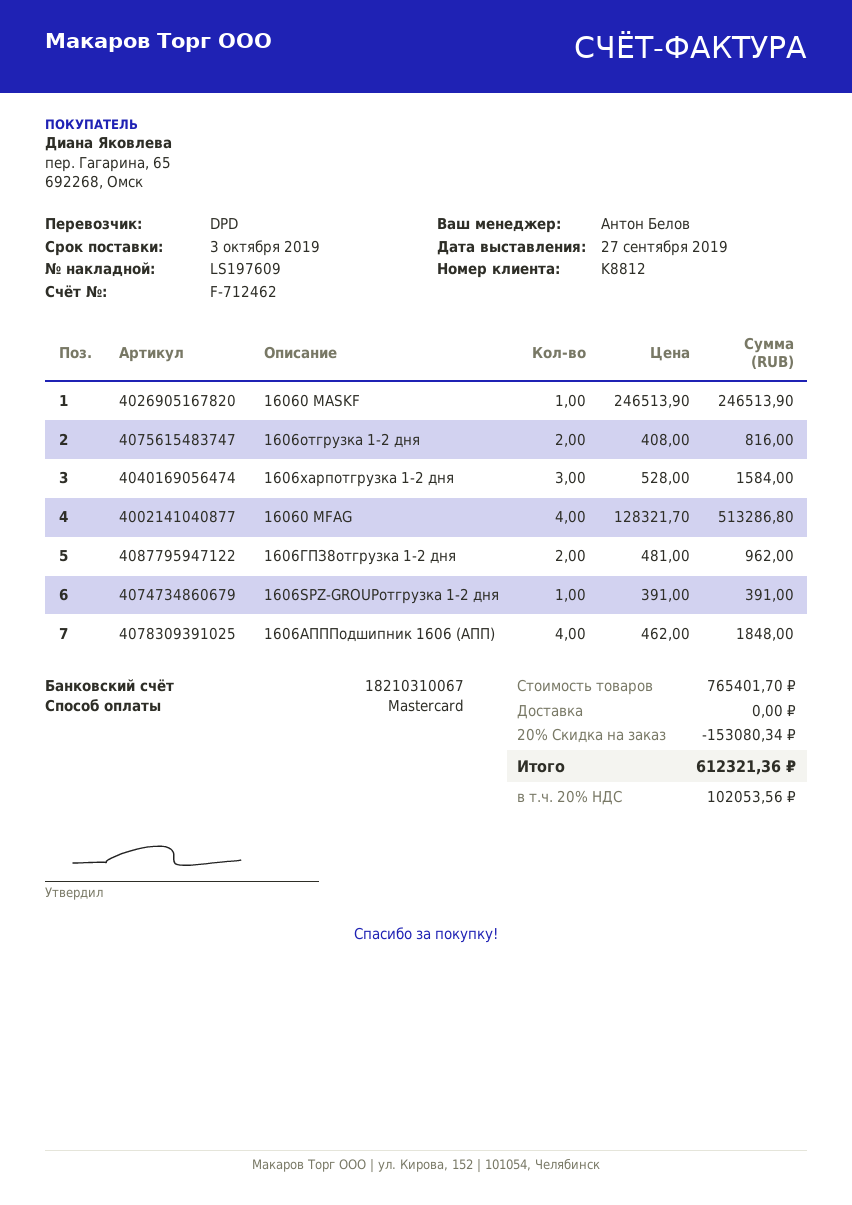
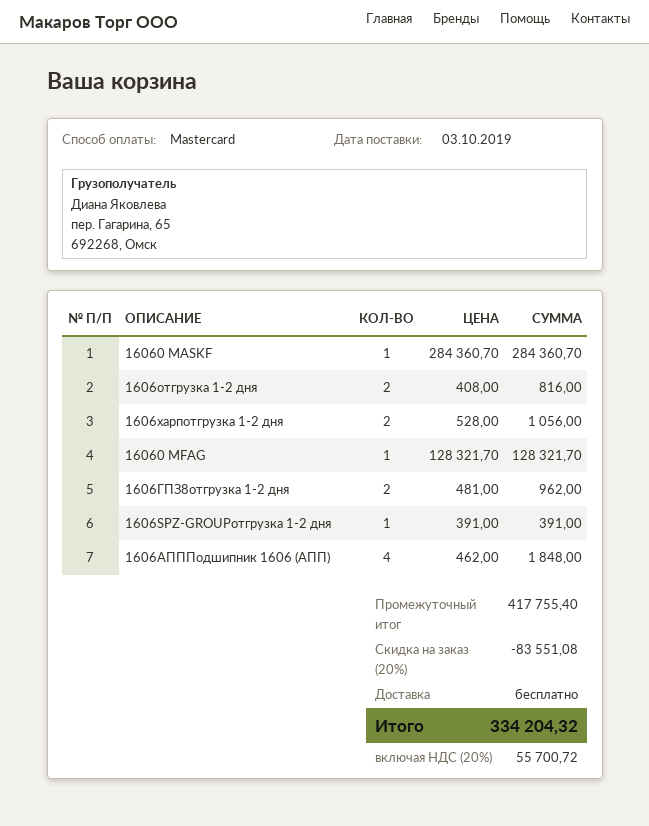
16060 MASKF: 1 x 246513.90 = 246513.90 -> 1 x 284360.70 = 284360.70
1606харпотгрузка 1-2 дня: 3 x 528.00 = 1584.00 -> 2 x 528.00 = 1056.00
16060 MFAG: 4 x 128321.70 = 513286.80 -> 1 x 128321.70 = 128321.70
subtotal: 765401.70 -> 417755.40
discount: 20% = 153080.34 -> 20% = 83551.08
tax: 20% = 102053.56 -> 20% = 55700.72
total: 612321.36 -> 334204.32

